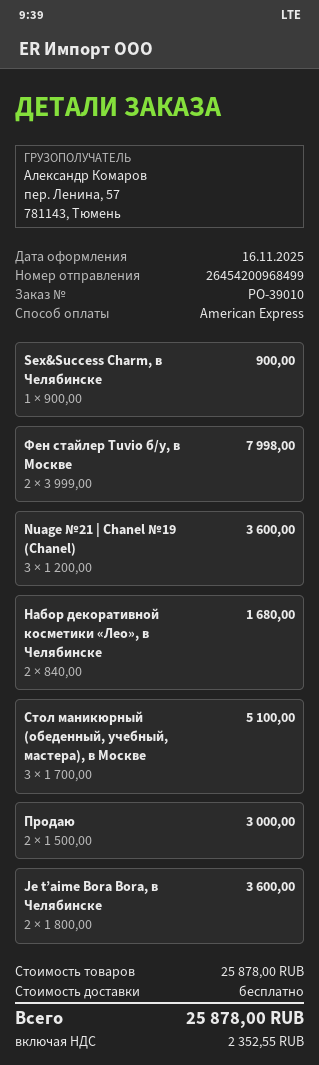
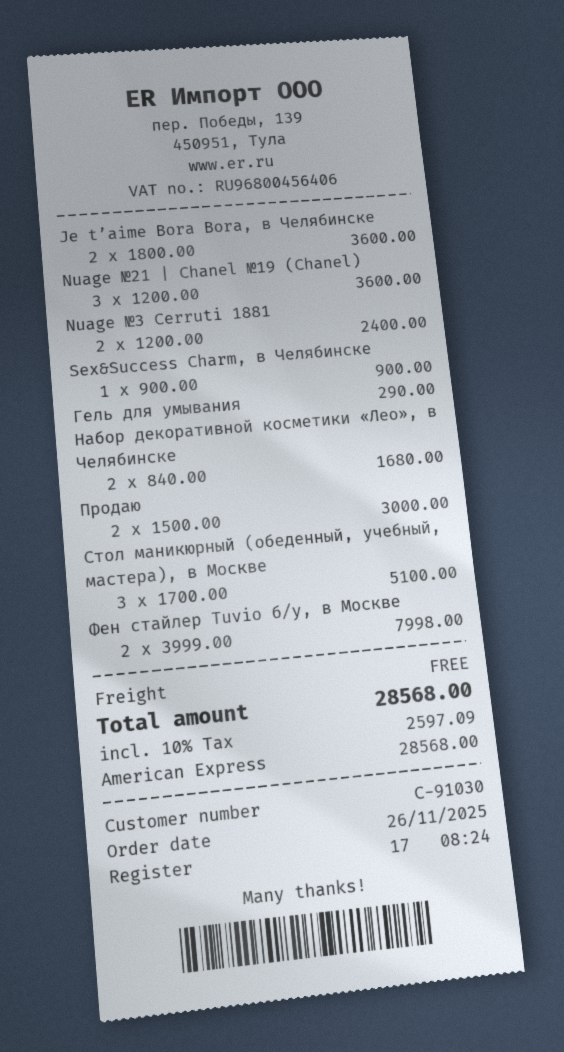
order date: 2025-11-16 -> 2025-11-26
Nuage №3 Cerruti 1881: none -> 2 x 1200.00 = 2400.00
Гель для умывания: none -> 1 x 290.00 = 290.00
tax: 2352.55 -> 2597.09
total: 25878.00 -> 28568.00

